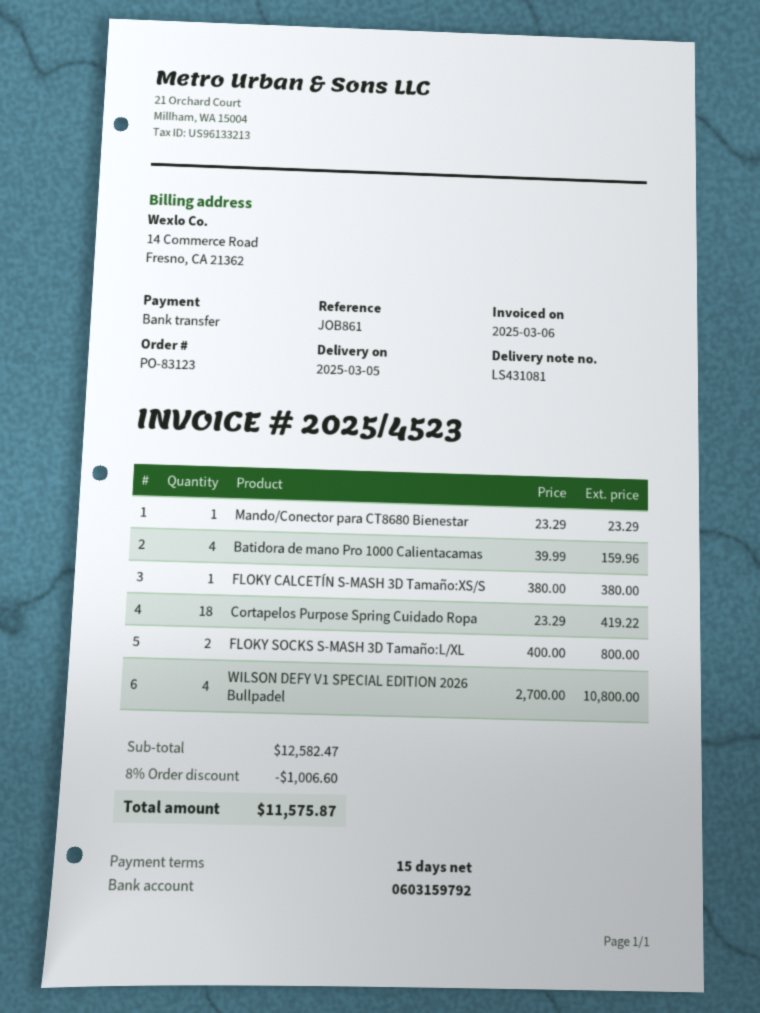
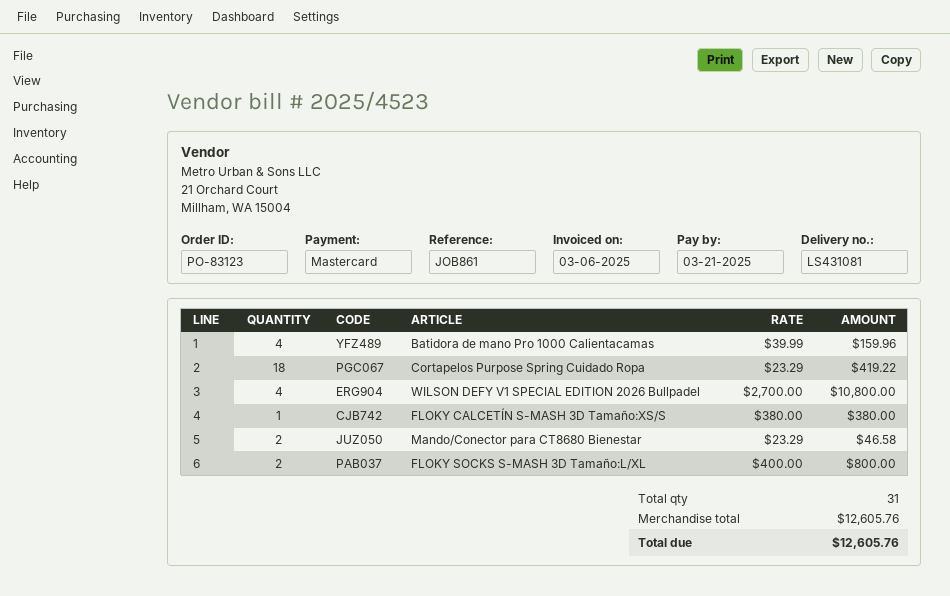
payment method: bank transfer -> Mastercard
Mando/Conector para CT8680 Bienestar: 1 x 23.29 = 23.29 -> 2 x 23.29 = 46.58
subtotal: 12582.47 -> 12605.76
discount: 8% = 1006.60 -> none
total: 11575.87 -> 12605.76

